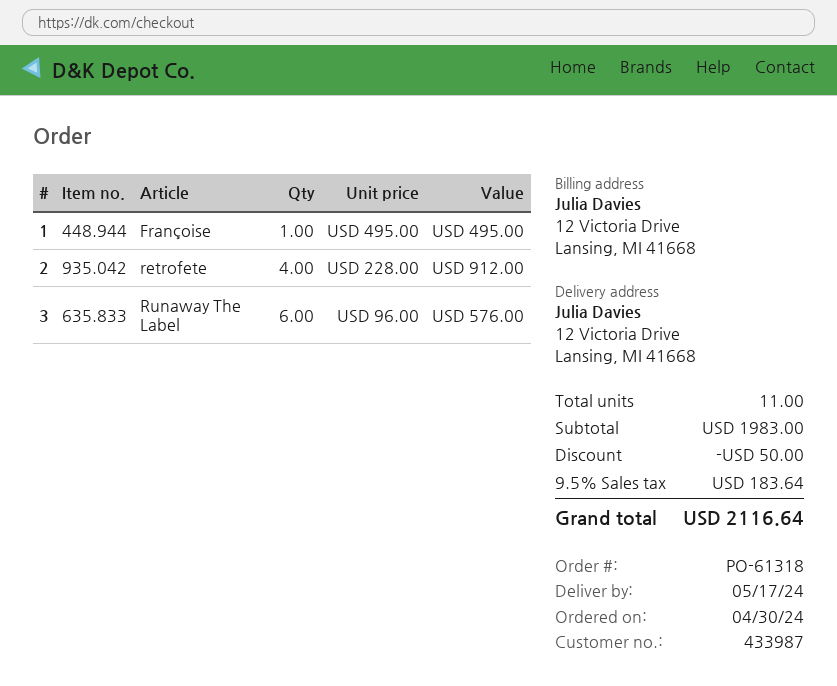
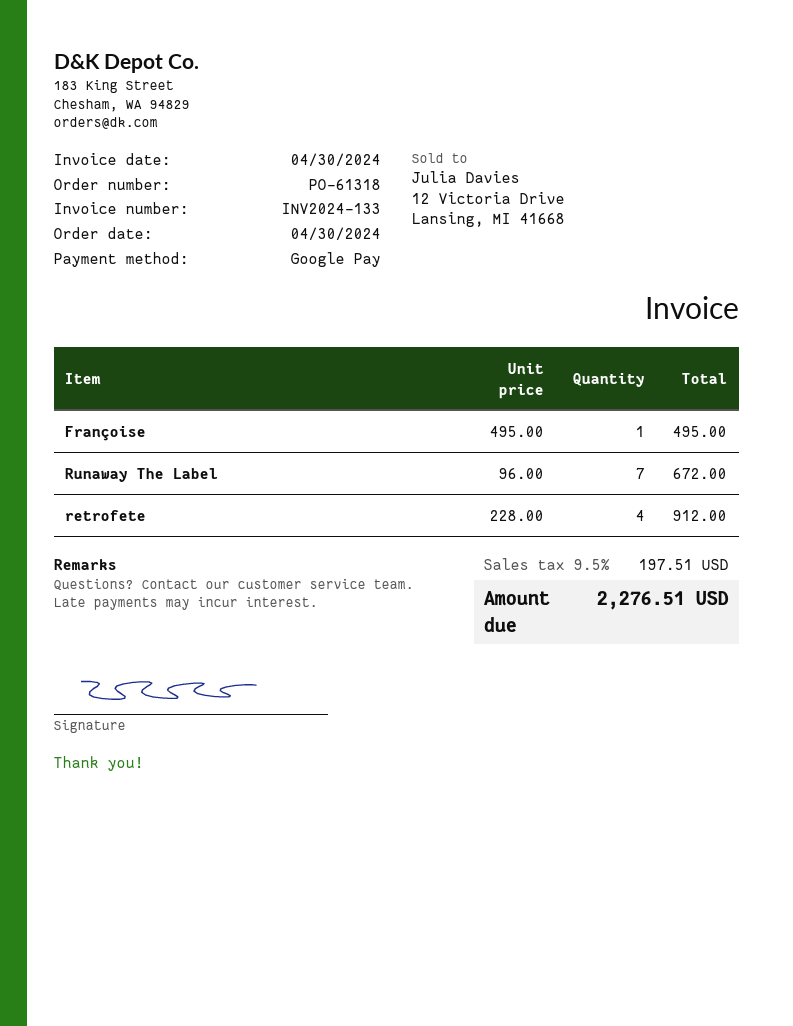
Runaway The Label: 6 x 96.00 = 576.00 -> 7 x 96.00 = 672.00
discount: 50.00 -> none
tax: 9.5% = 183.64 -> 9.5% = 197.51
total: 2116.64 -> 2276.51

